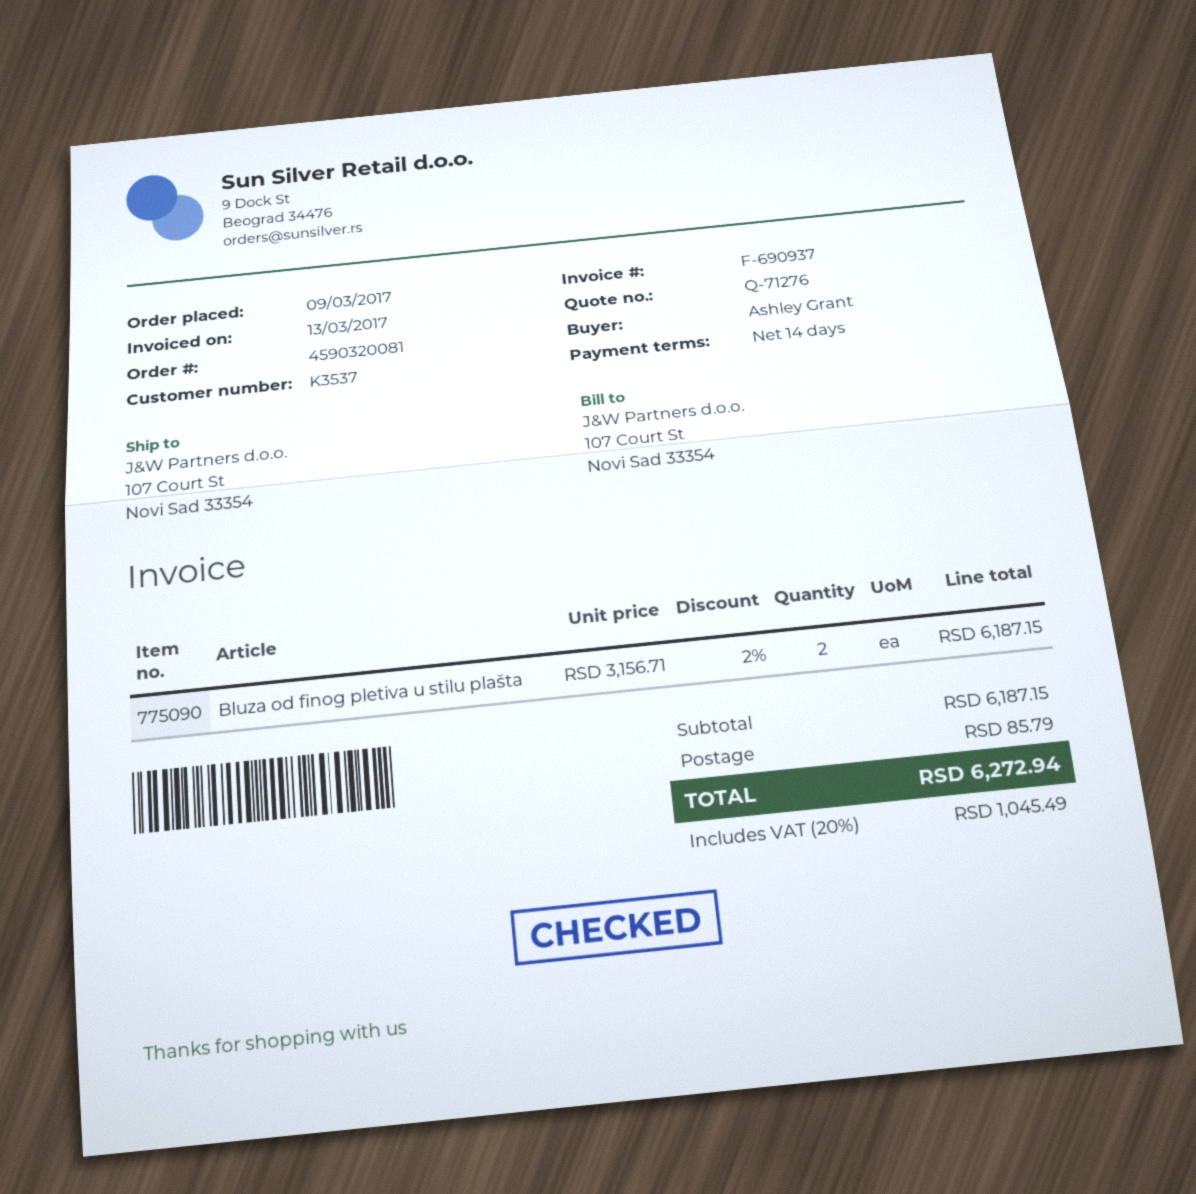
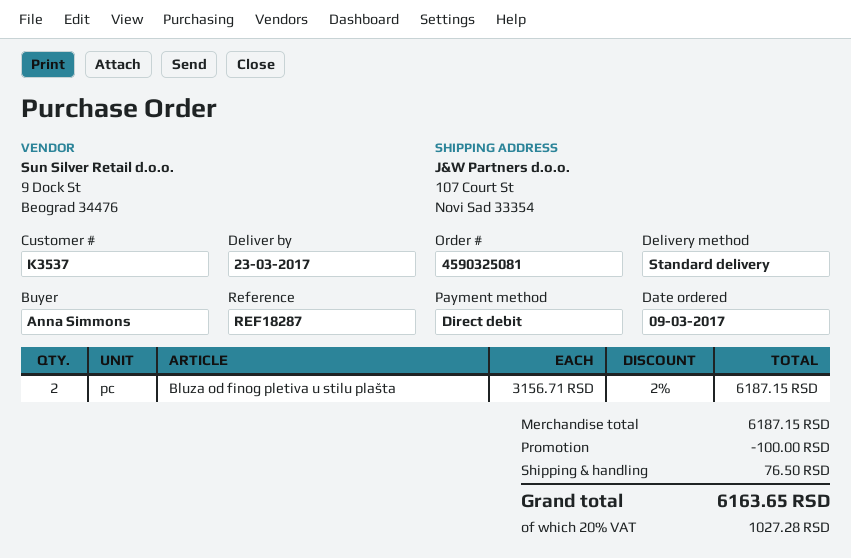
order number: 4590320081 -> 4590325081
ordered by: Ashley Grant -> Anna Simmons
discount: none -> 100.00
shipping: 85.79 -> 76.50
tax: 20% = 1045.49 -> 20% = 1027.28
total: 6272.94 -> 6163.65

